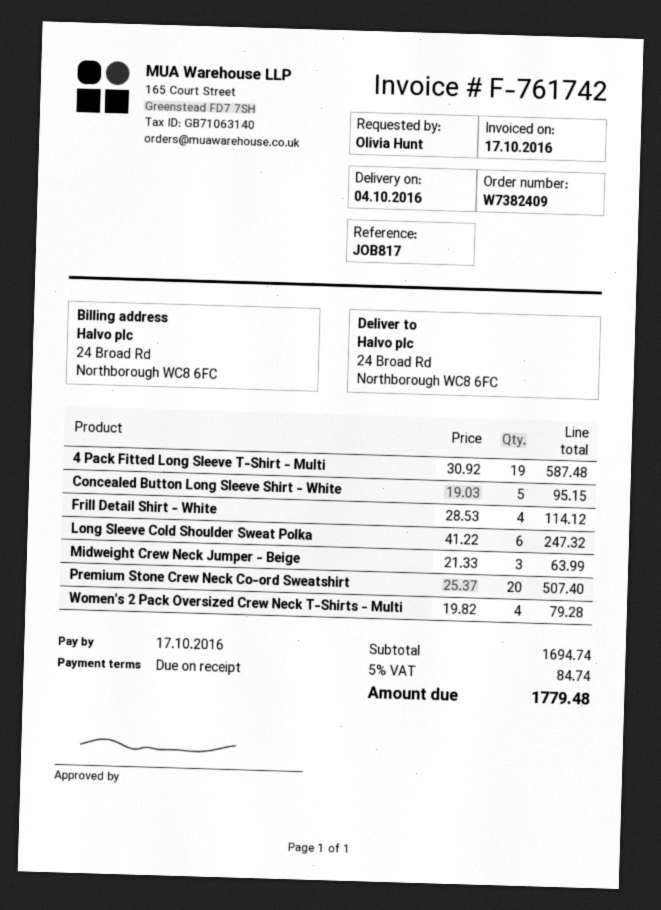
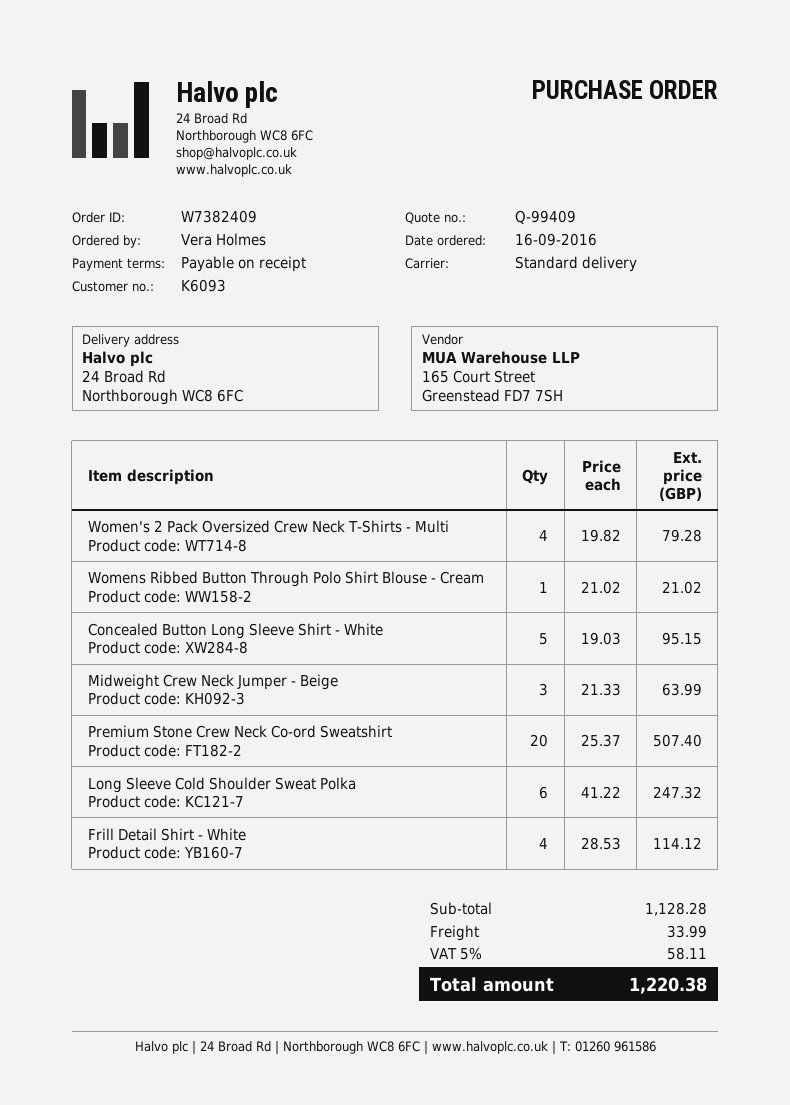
ordered by: Olivia Hunt -> Vera Holmes
4 Pack Fitted Long Sleeve T-Shirt - Multi: 19 x 30.92 = 587.48 -> none
Womens Ribbed Button Through Polo Shirt Blouse - Cream: none -> 1 x 21.02 = 21.02
subtotal: 1694.74 -> 1128.28
shipping: none -> 33.99
tax: 5% = 84.74 -> 5% = 58.11
total: 1779.48 -> 1220.38

